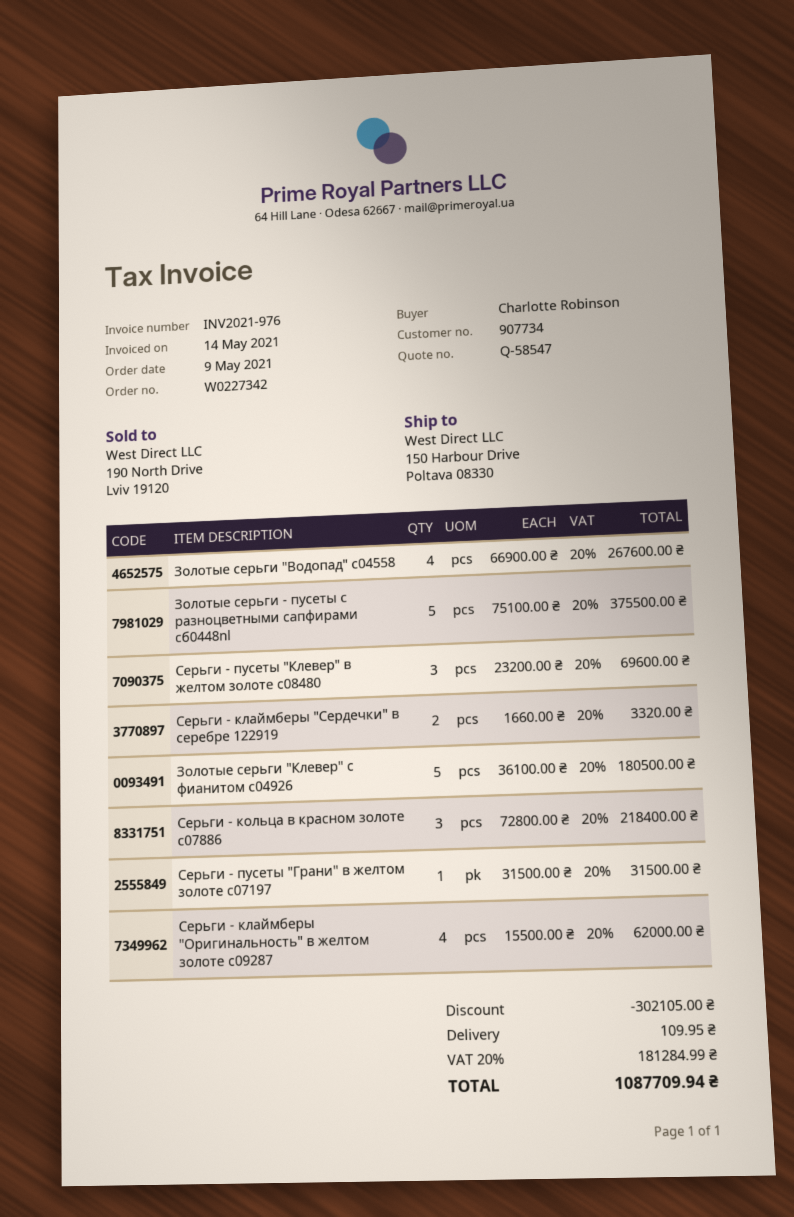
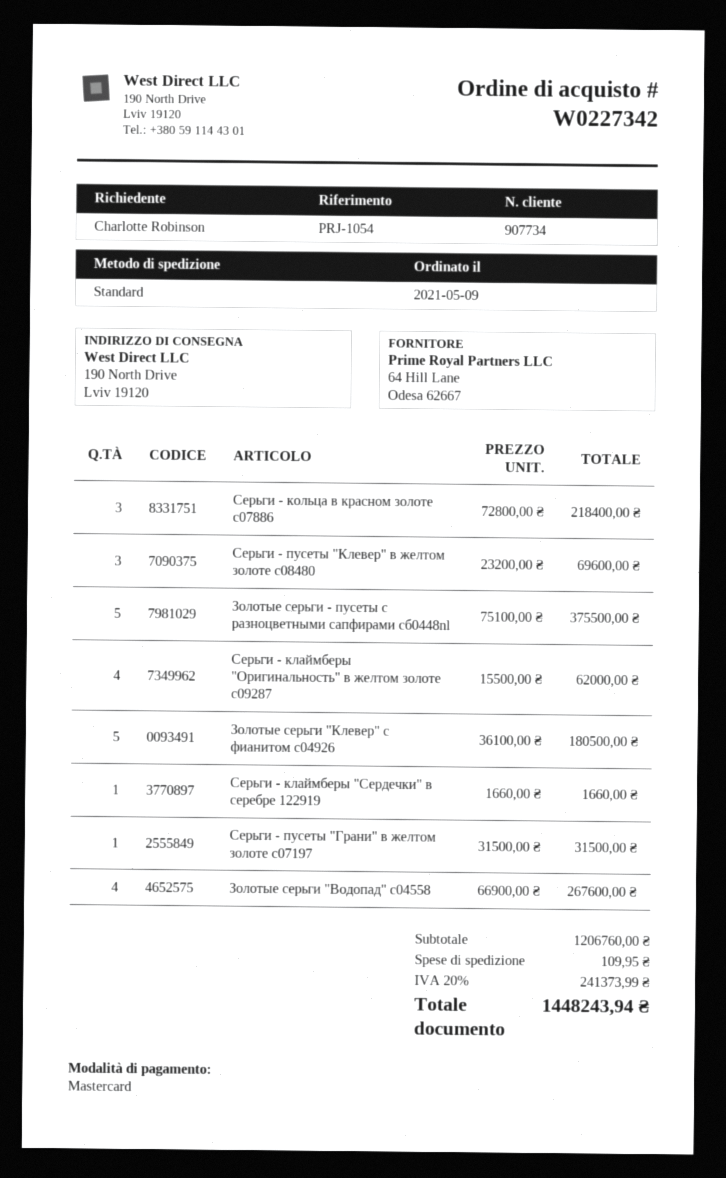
ship to: 150 Harbour Drive, Poltava 08330 -> 190 North Drive, Lviv 19120
Серьги - клаймберы "Сердечки" в серебре 122919: 2 x 1660.00 = 3320.00 -> 1 x 1660.00 = 1660.00
discount: 302105.00 -> none
tax: 20% = 181284.99 -> 20% = 241373.99
total: 1087709.94 -> 1448243.94

